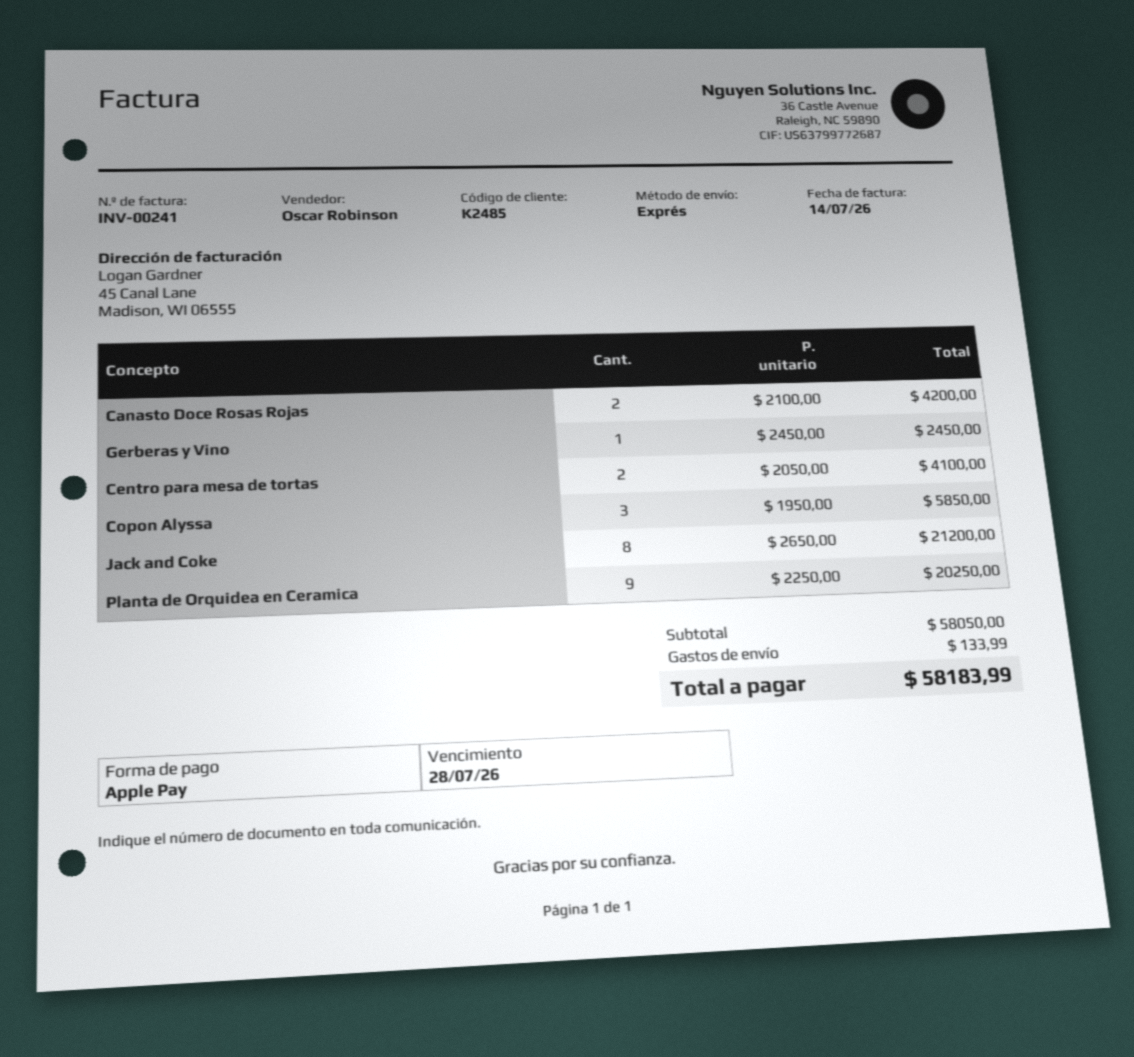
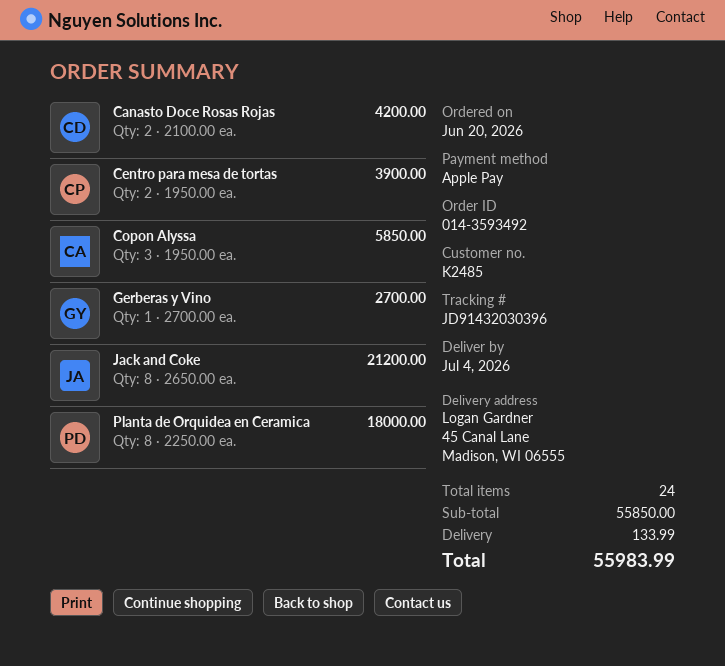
Gerberas y Vino: 1 x 2450.00 = 2450.00 -> 1 x 2700.00 = 2700.00
Centro para mesa de tortas: 2 x 2050.00 = 4100.00 -> 2 x 1950.00 = 3900.00
Planta de Orquidea en Ceramica: 9 x 2250.00 = 20250.00 -> 8 x 2250.00 = 18000.00
subtotal: 58050.00 -> 55850.00
total: 58183.99 -> 55983.99

